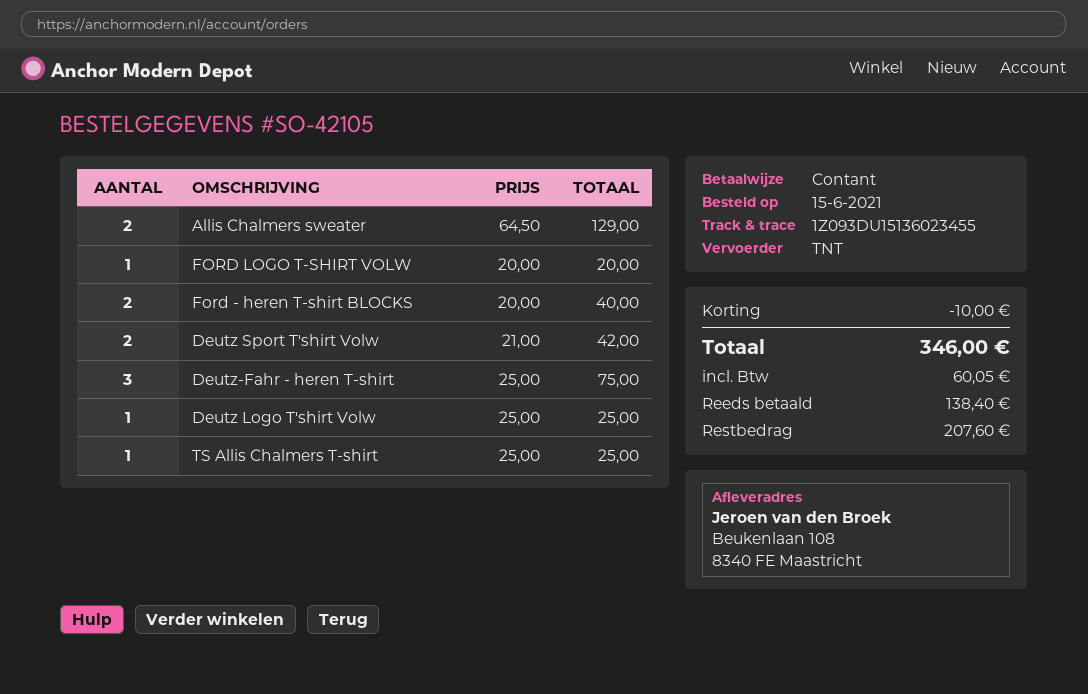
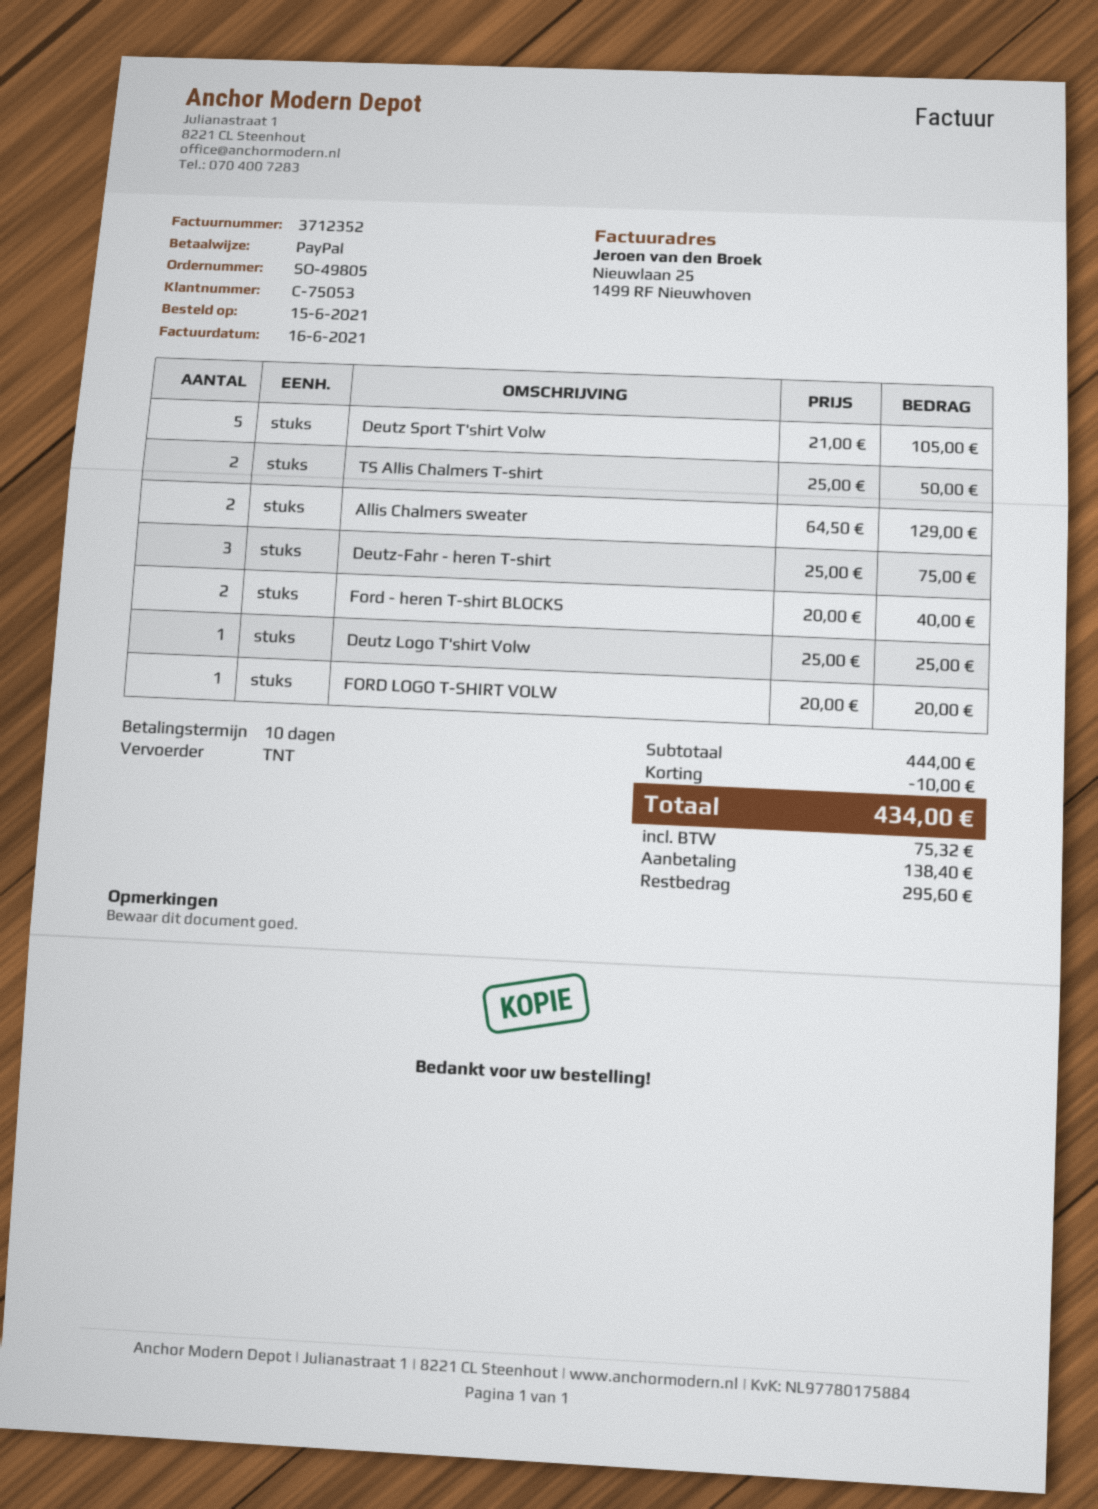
order number: SO-42105 -> SO-49805
payment method: cash -> PayPal
Deutz Sport T'shirt Volw: 2 x 21.00 = 42.00 -> 5 x 21.00 = 105.00
TS Allis Chalmers T-shirt: 1 x 25.00 = 25.00 -> 2 x 25.00 = 50.00
tax: 60.05 -> 75.32
total: 346.00 -> 434.00
balance: 207.60 -> 295.60

